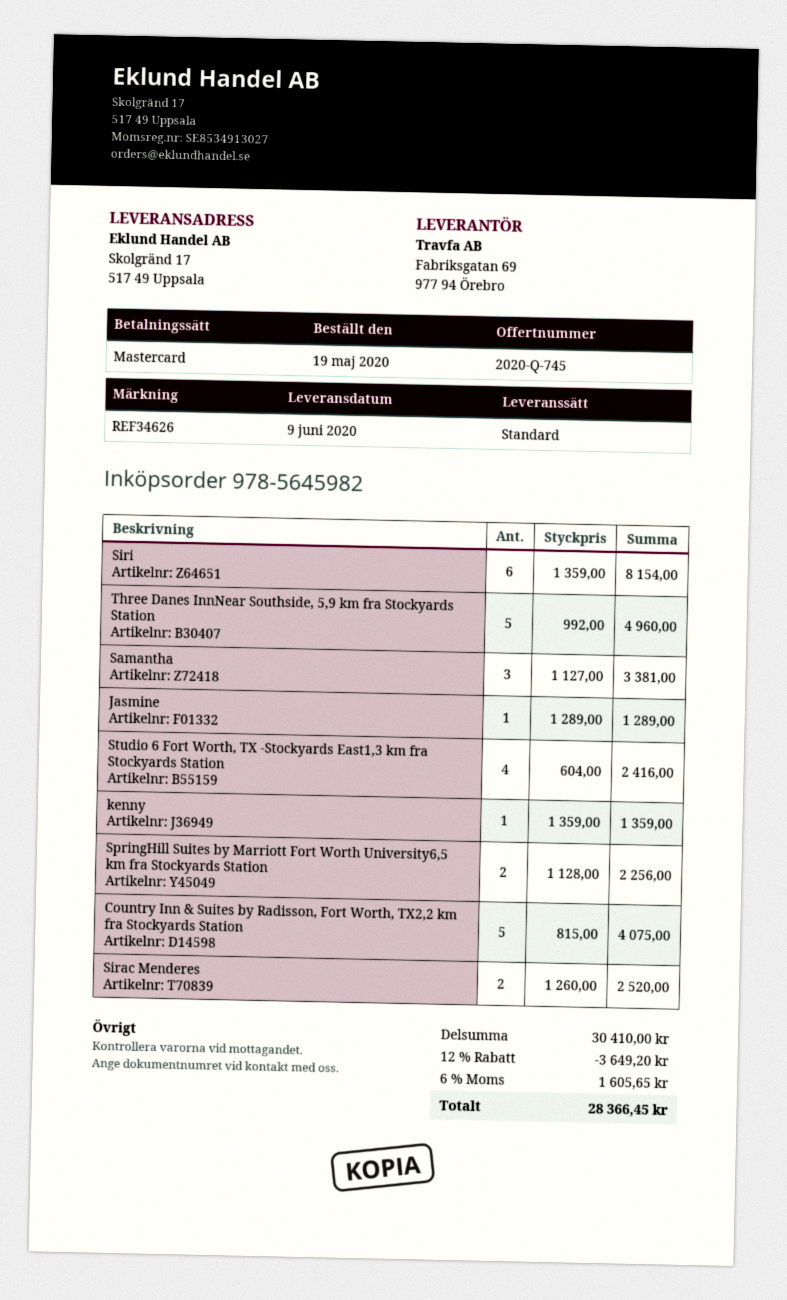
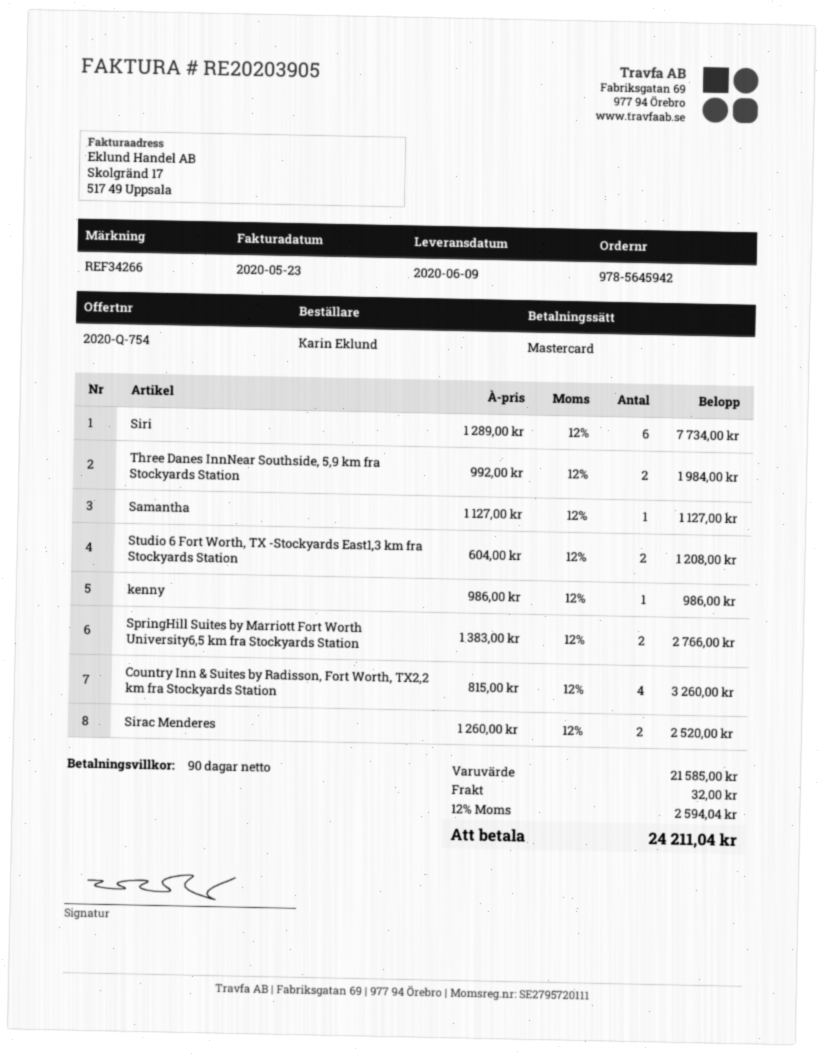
quote number: 2020-Q-745 -> 2020-Q-754
order number: 978-5645982 -> 978-5645942
reference: REF34626 -> REF34266
Siri: 6 x 1359.00 = 8154.00 -> 6 x 1289.00 = 7734.00
Three Danes InnNear Southside, 5,9 km fra Stockyards Station: 5 x 992.00 = 4960.00 -> 2 x 992.00 = 1984.00
Samantha: 3 x 1127.00 = 3381.00 -> 1 x 1127.00 = 1127.00
Jasmine: 1 x 1289.00 = 1289.00 -> none
Studio 6 Fort Worth, TX -Stockyards East1,3 km fra Stockyards Station: 4 x 604.00 = 2416.00 -> 2 x 604.00 = 1208.00
kenny: 1 x 1359.00 = 1359.00 -> 1 x 986.00 = 986.00
SpringHill Suites by Marriott Fort Worth University6,5 km fra Stockyards Station: 2 x 1128.00 = 2256.00 -> 2 x 1383.00 = 2766.00
Country Inn & Suites by Radisson, Fort Worth, TX2,2 km fra Stockyards Station: 5 x 815.00 = 4075.00 -> 4 x 815.00 = 3260.00
subtotal: 30410.00 -> 21585.00
discount: 12% = 3649.20 -> none
shipping: none -> 32.00
tax: 6% = 1605.65 -> 12% = 2594.04
total: 28366.45 -> 24211.04

